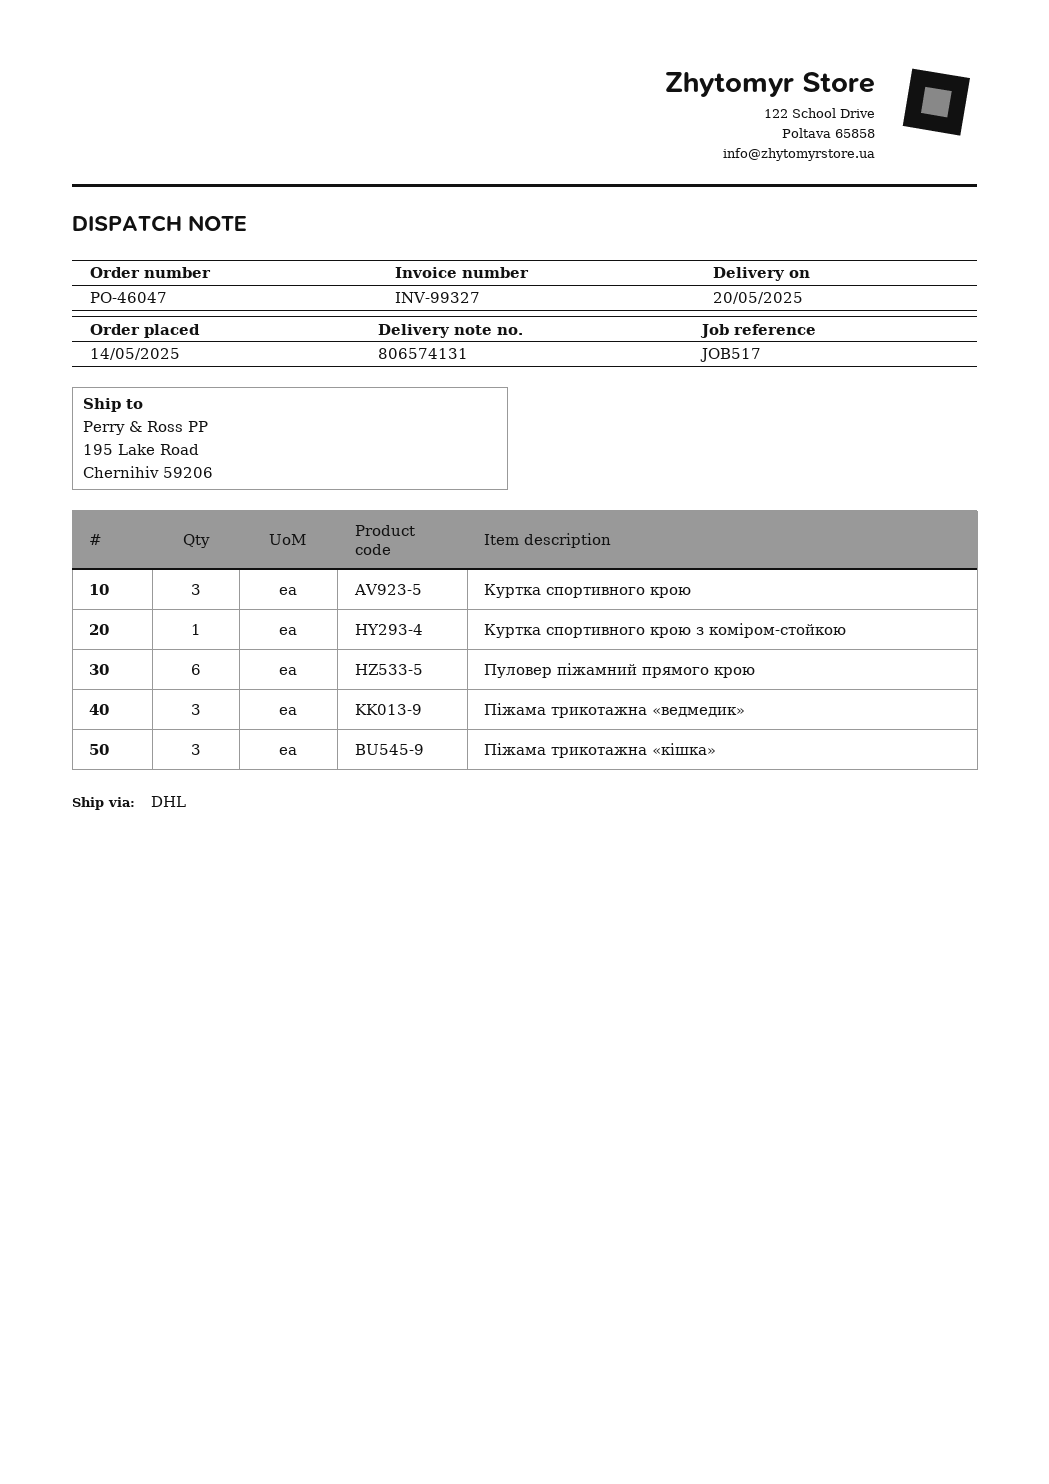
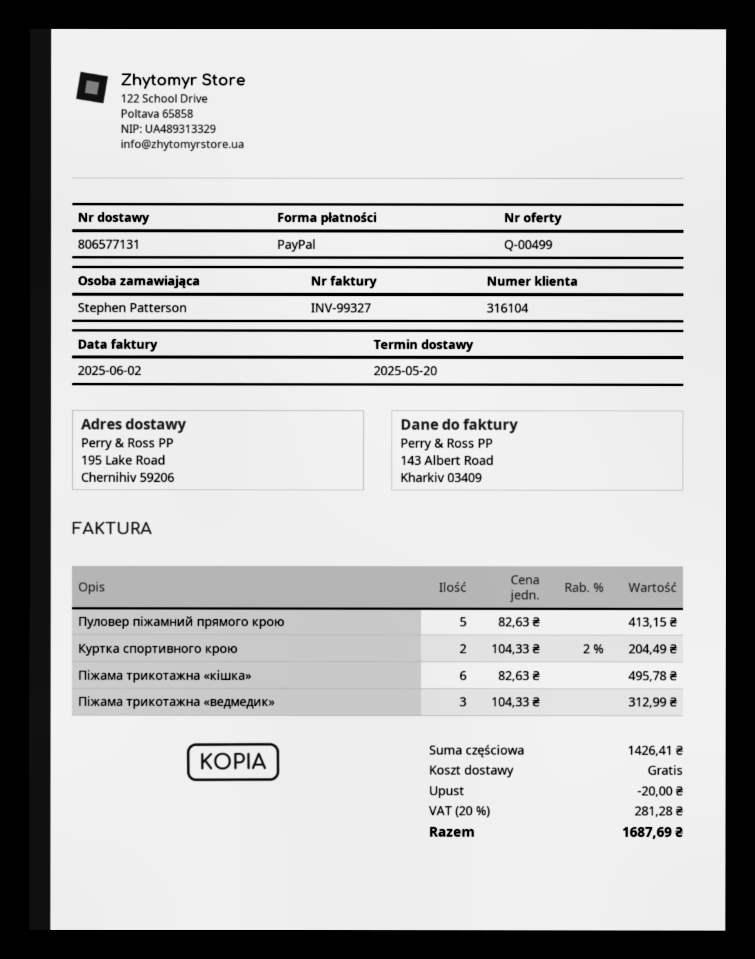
delivery note number: 806574131 -> 806577131
Куртка спортивного крою: 3 -> 2
Куртка спортивного крою з коміром-стойкою: 1 -> none
Пуловер піжамний прямого крою: 6 -> 5
Піжама трикотажна «кішка»: 3 -> 6

